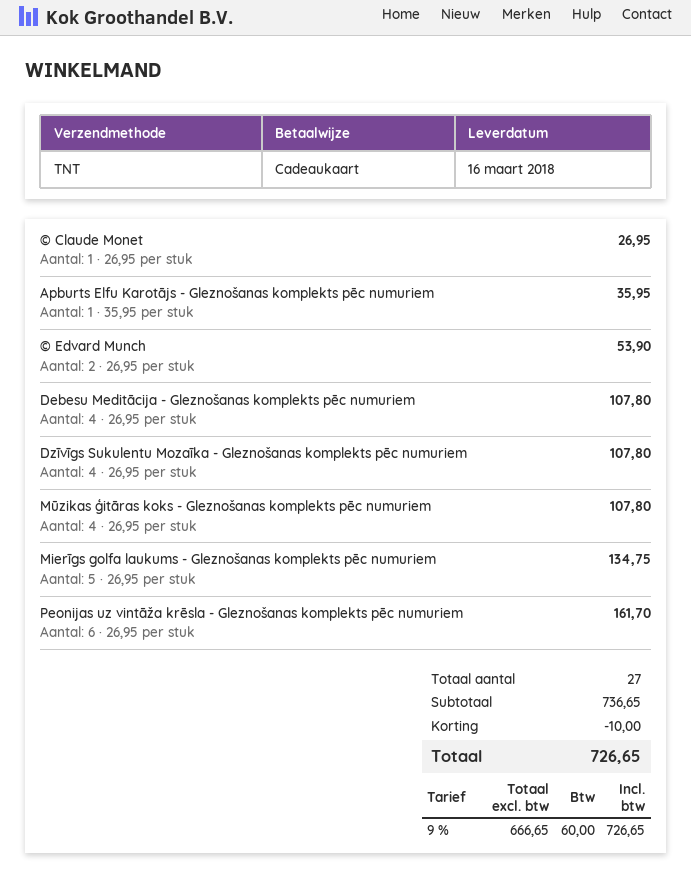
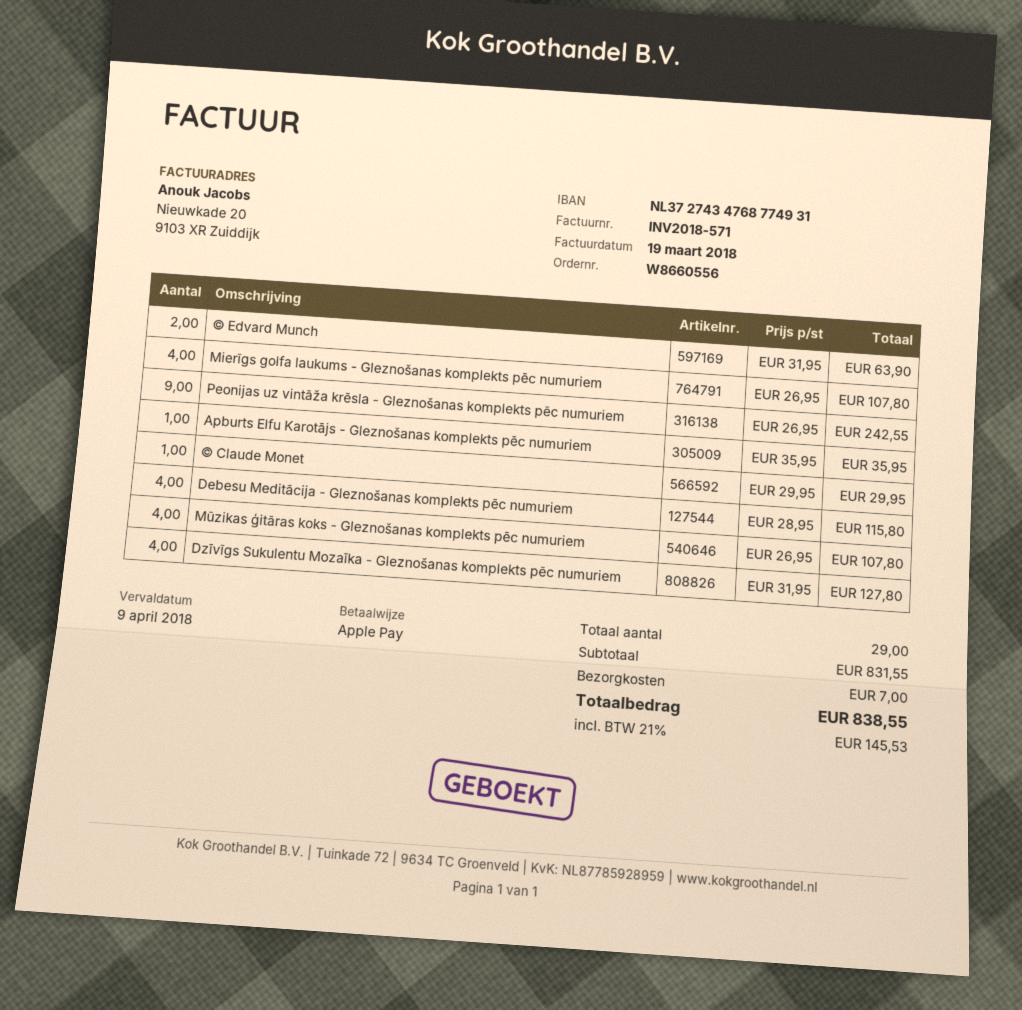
payment method: gift card -> Apple Pay
© Claude Monet: 1 x 26.95 = 26.95 -> 1 x 29.95 = 29.95
© Edvard Munch: 2 x 26.95 = 53.90 -> 2 x 31.95 = 63.90
Debesu Meditācija - Gleznošanas komplekts pēc numuriem: 4 x 26.95 = 107.80 -> 4 x 28.95 = 115.80
Dzīvīgs Sukulentu Mozaīka - Gleznošanas komplekts pēc numuriem: 4 x 26.95 = 107.80 -> 4 x 31.95 = 127.80
Mierīgs golfa laukums - Gleznošanas komplekts pēc numuriem: 5 x 26.95 = 134.75 -> 4 x 26.95 = 107.80
Peonijas uz vintāža krēsla - Gleznošanas komplekts pēc numuriem: 6 x 26.95 = 161.70 -> 9 x 26.95 = 242.55
total quantity: 27 -> 29
subtotal: 736.65 -> 831.55
discount: 10.00 -> none
shipping: none -> 7.00
tax: 9% = 60.00 -> 21% = 145.53
total: 726.65 -> 838.55

